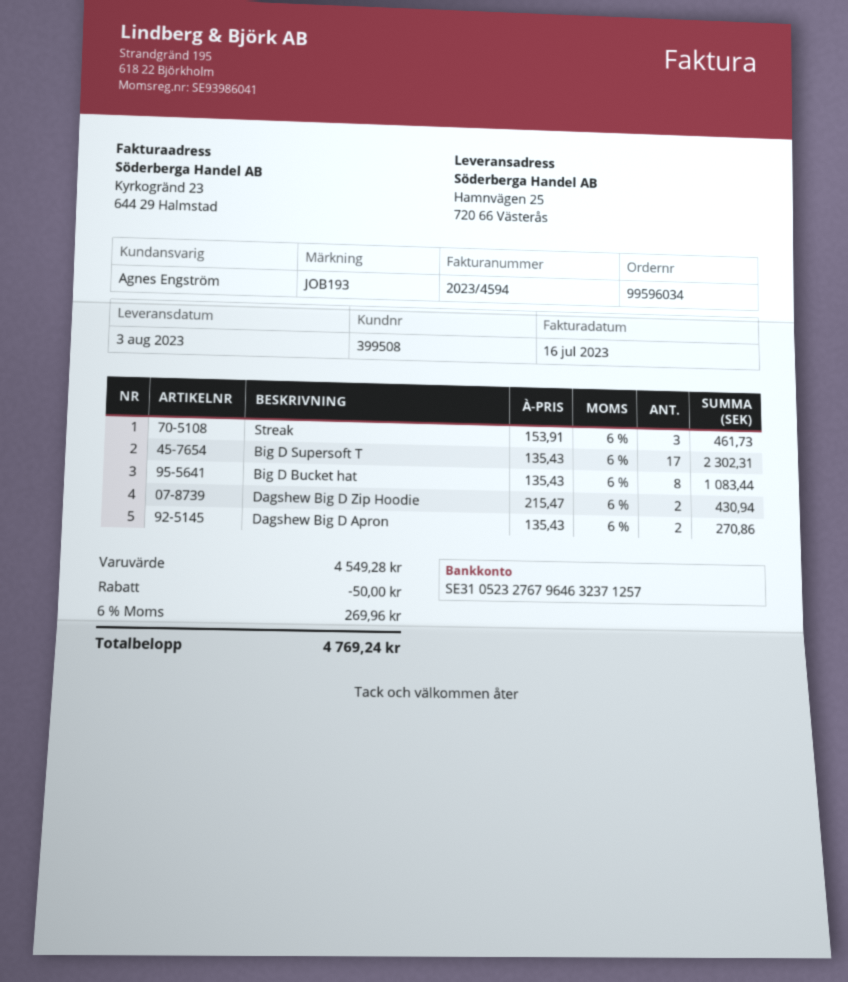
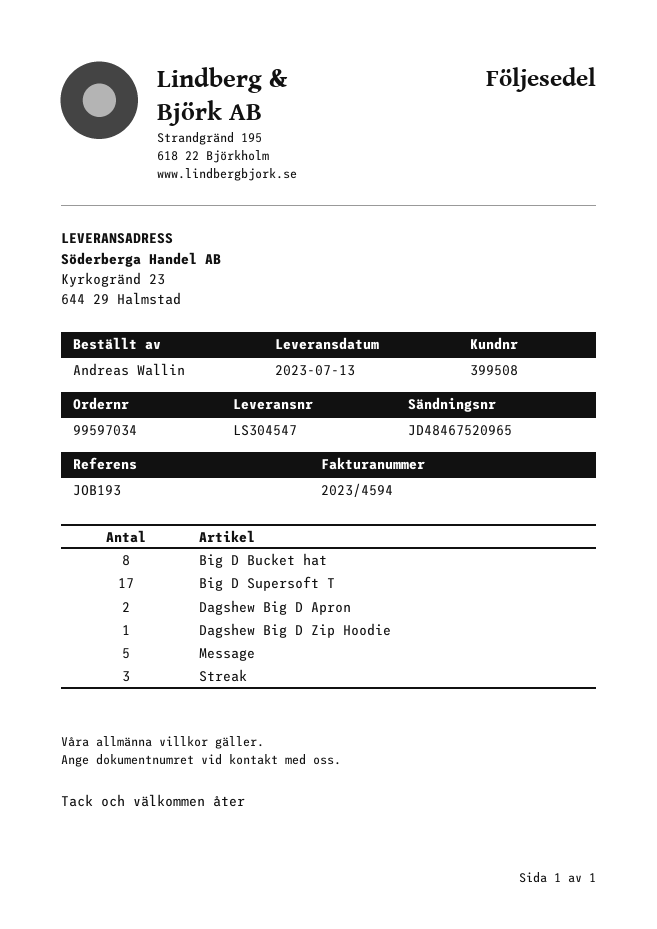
order number: 99596034 -> 99597034
delivery date: 2023-08-03 -> 2023-07-13
ship to: Hamnvägen 25, 720 66 Västerås -> Kyrkogränd 23, 644 29 Halmstad
Dagshew Big D Zip Hoodie: 2 -> 1
Message: none -> 5

